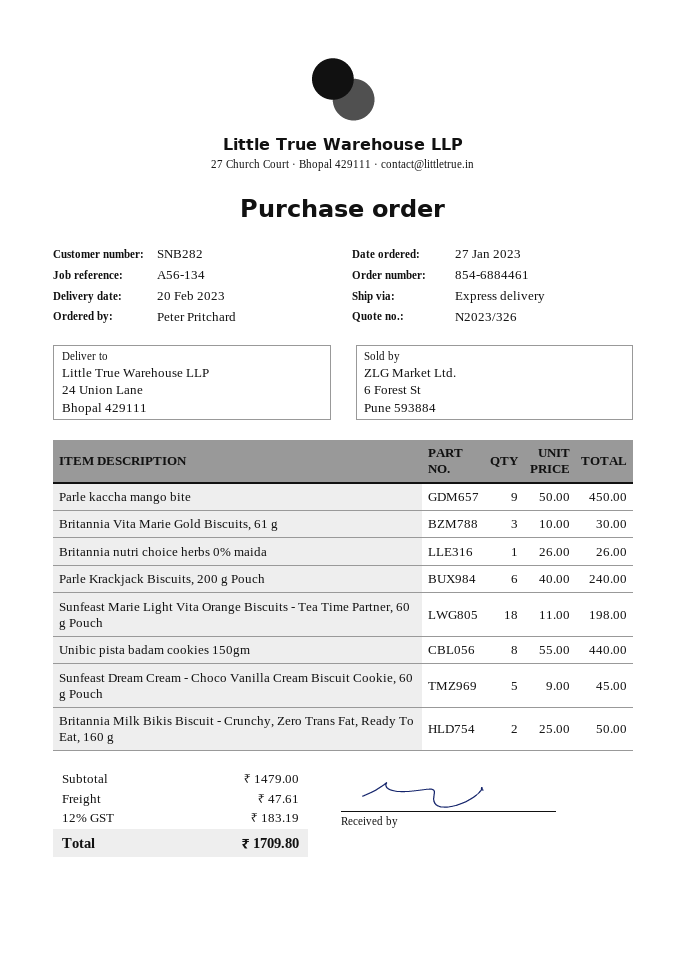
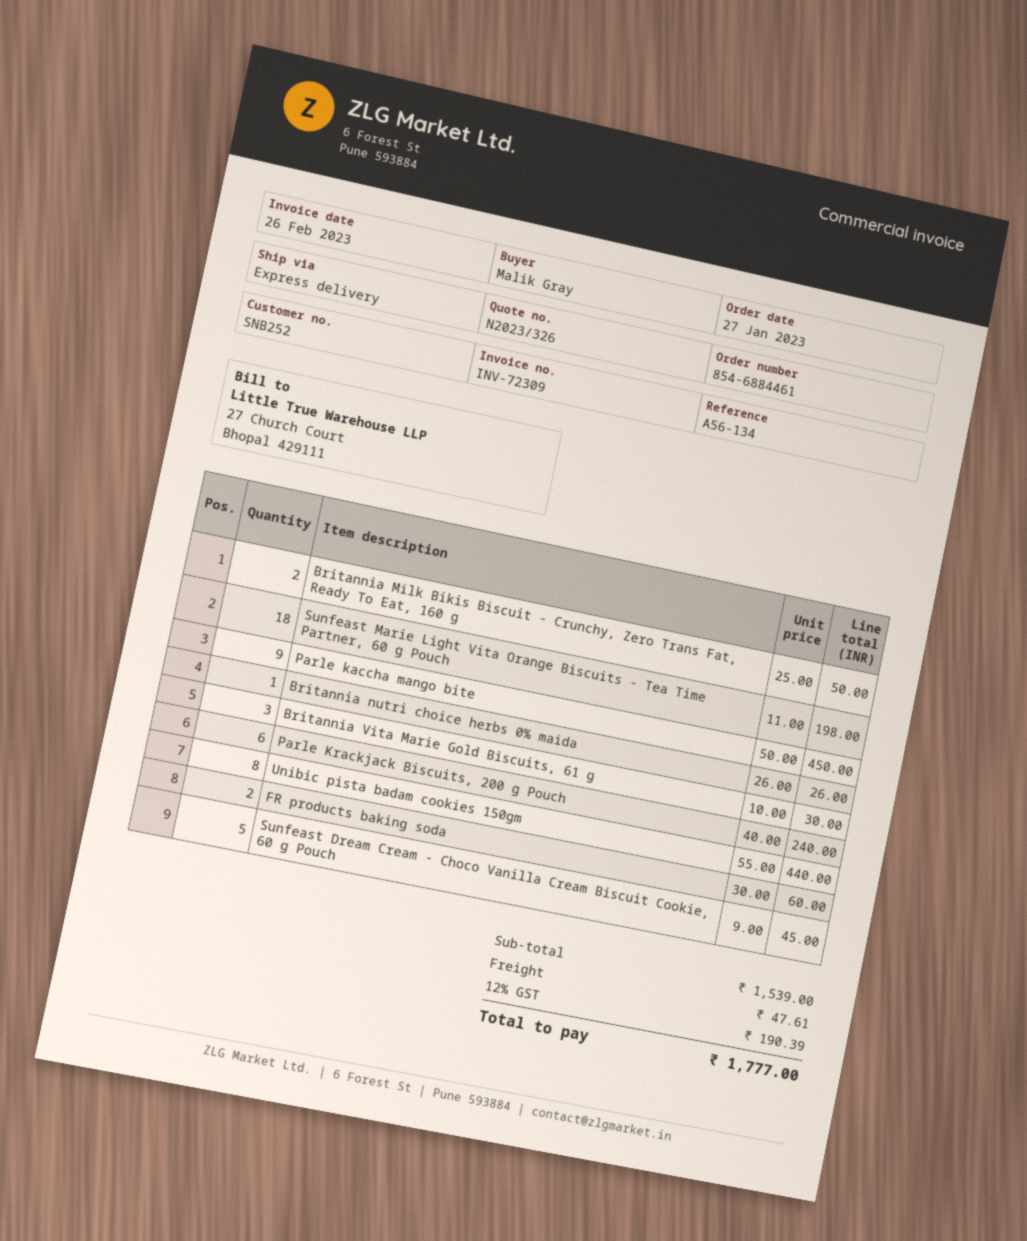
customer number: SNB282 -> SNB252
ordered by: Peter Pritchard -> Malik Gray
FR products baking soda: none -> 2 x 30.00 = 60.00
subtotal: 1479.00 -> 1539.00
tax: 12% = 183.19 -> 12% = 190.39
total: 1709.80 -> 1777.00

